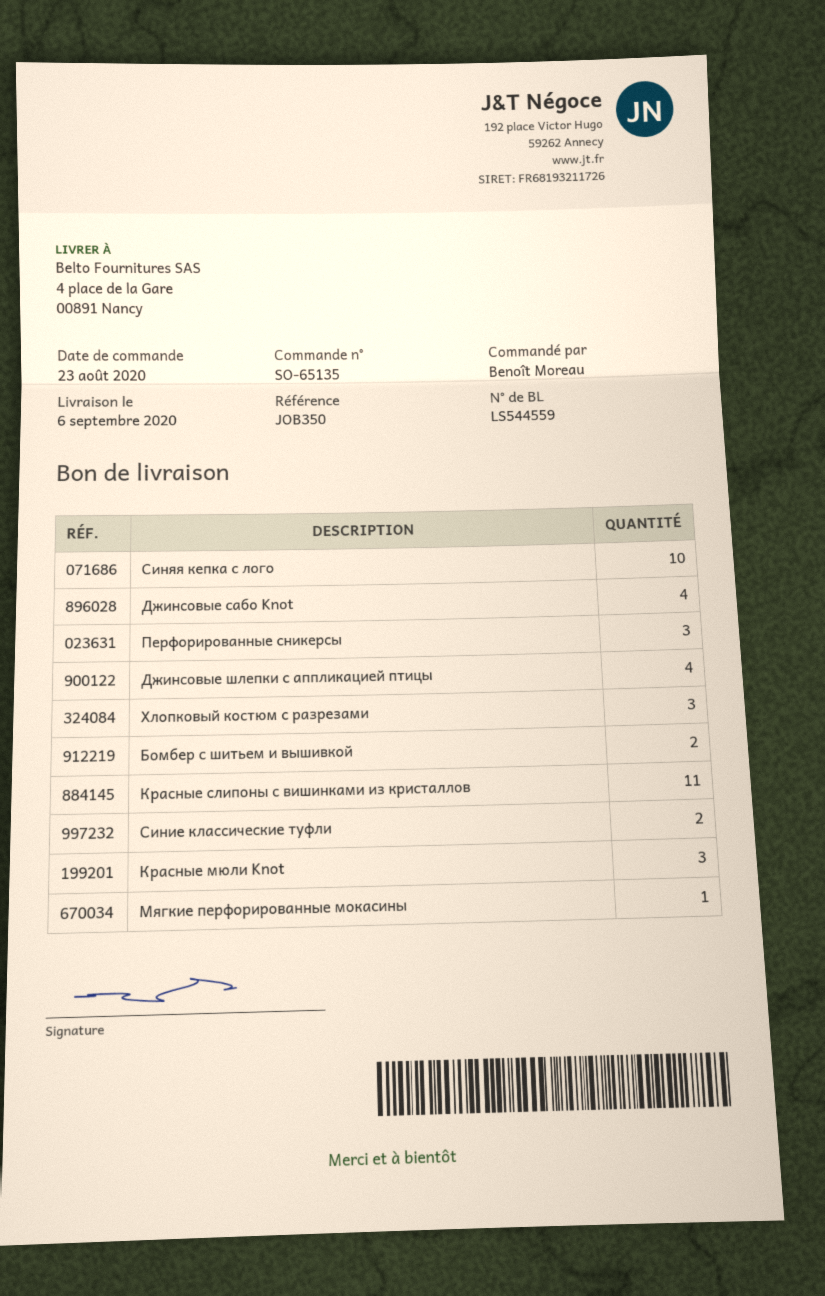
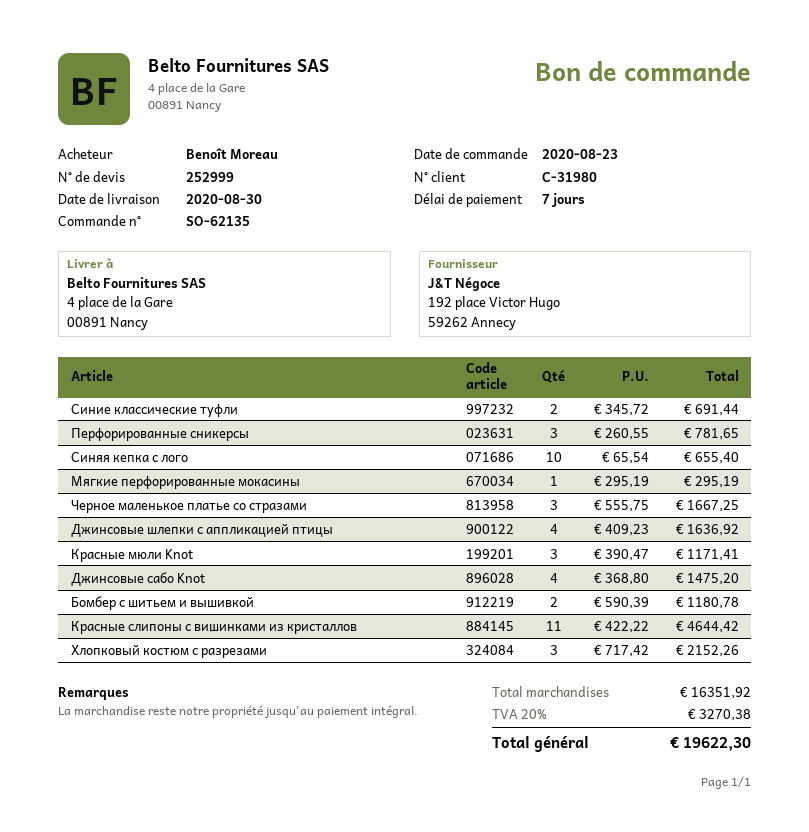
order number: SO-65135 -> SO-62135
delivery date: 2020-09-06 -> 2020-08-30
Черное маленькое платье со стразами: none -> 3

